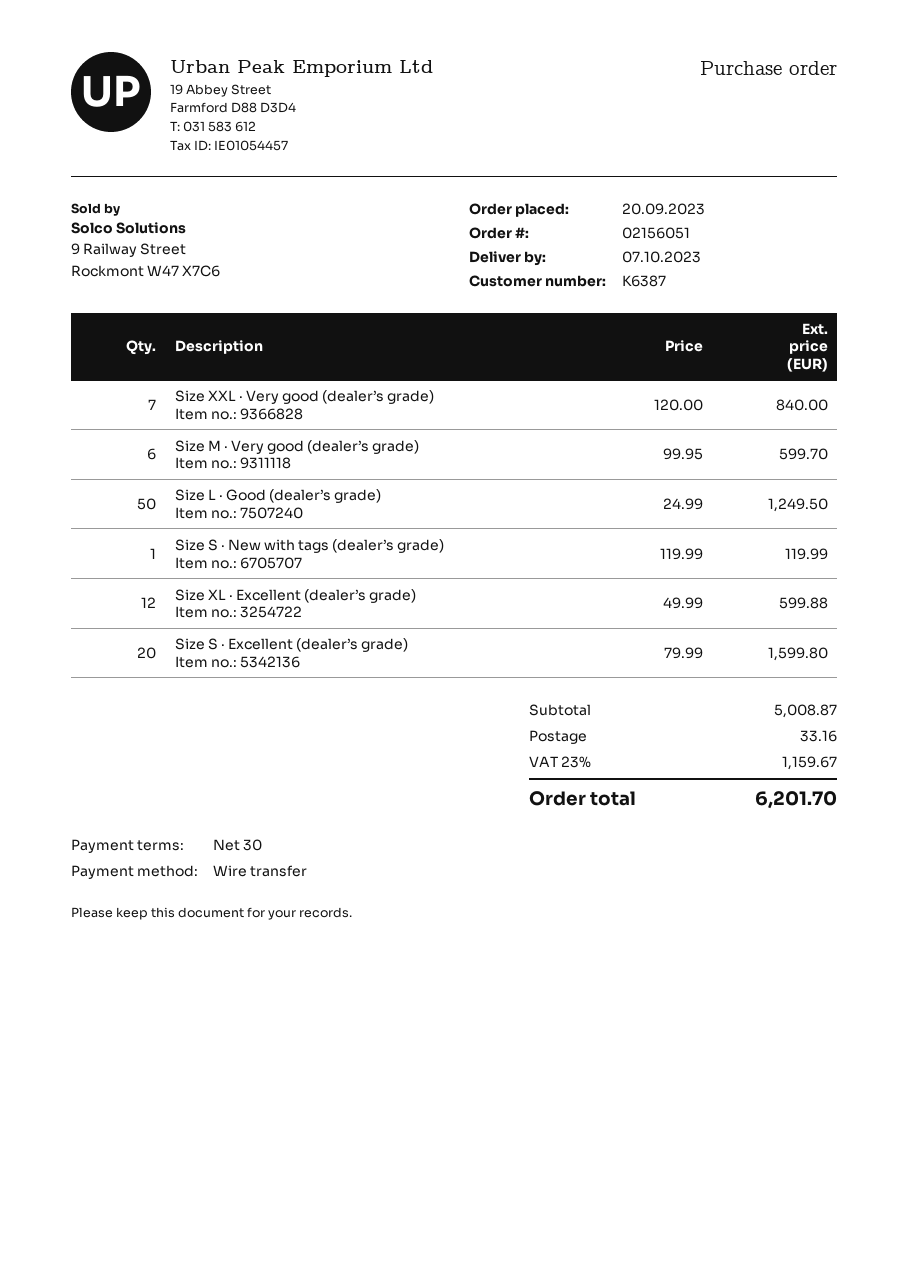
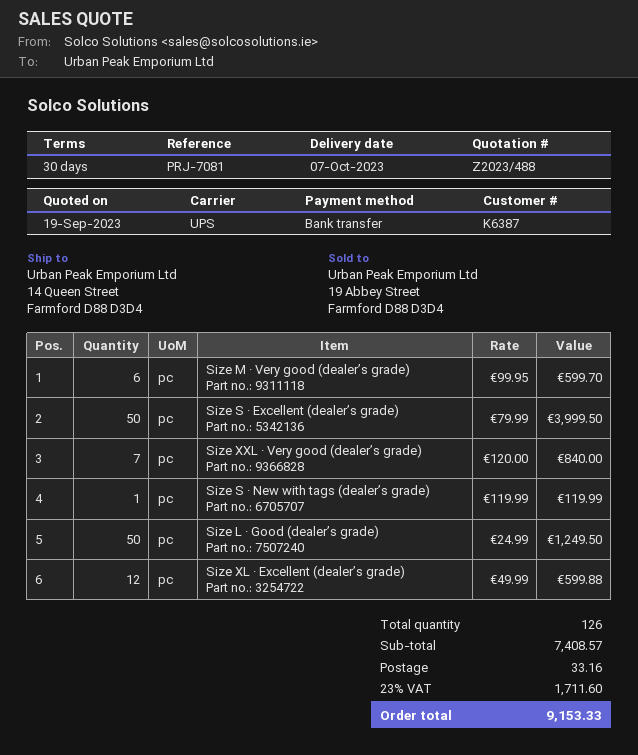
Size S · Excellent (dealer’s grade): 20 x 79.99 = 1599.80 -> 50 x 79.99 = 3999.50
subtotal: 5008.87 -> 7408.57
tax: 23% = 1159.67 -> 23% = 1711.60
total: 6201.70 -> 9153.33

